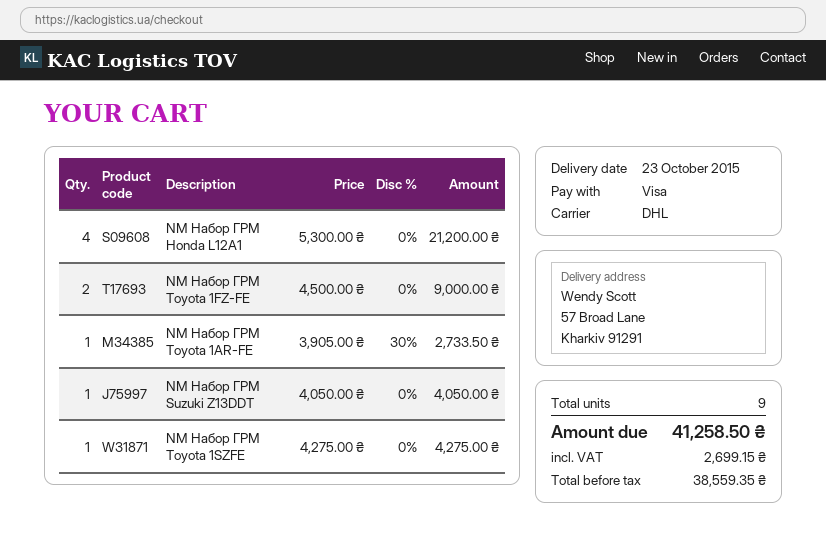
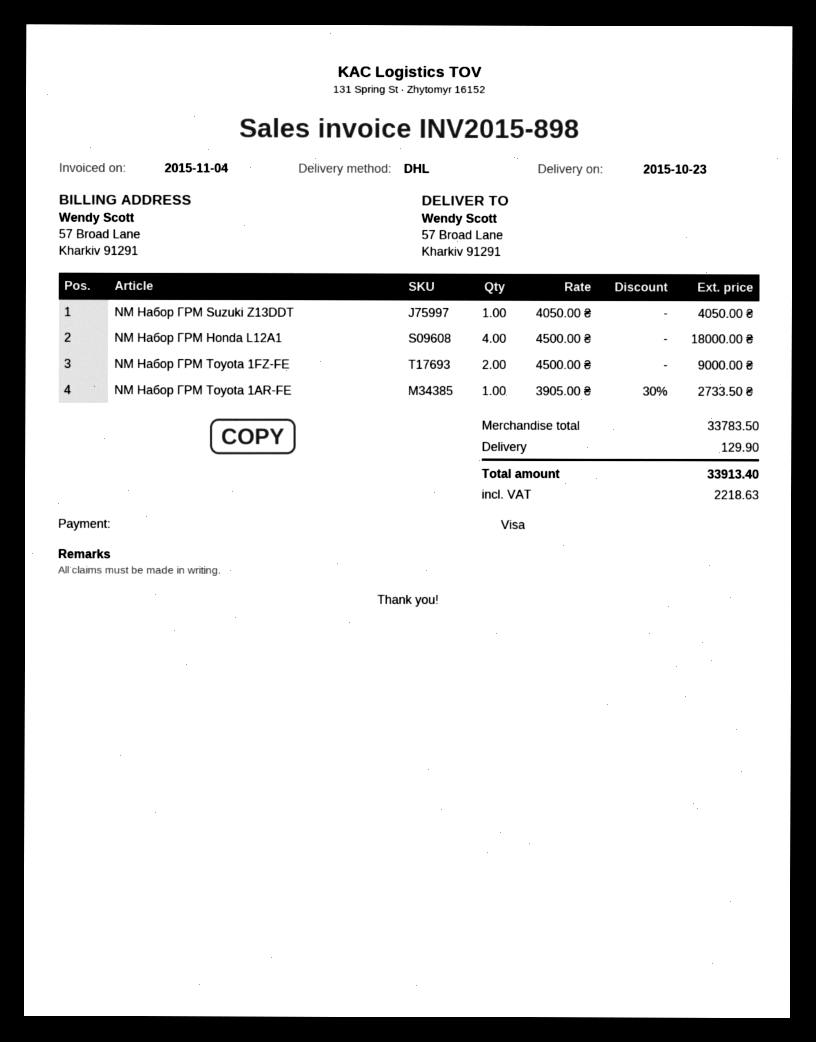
NM Набор ГРМ Honda L12A1: 4 x 5300.00 = 21200.00 -> 4 x 4500.00 = 18000.00
NM Набор ГРМ Toyota 1SZFE: 1 x 4275.00 = 4275.00 -> none
shipping: none -> 129.90
tax: 2699.15 -> 2218.63
total: 41258.50 -> 33913.40

